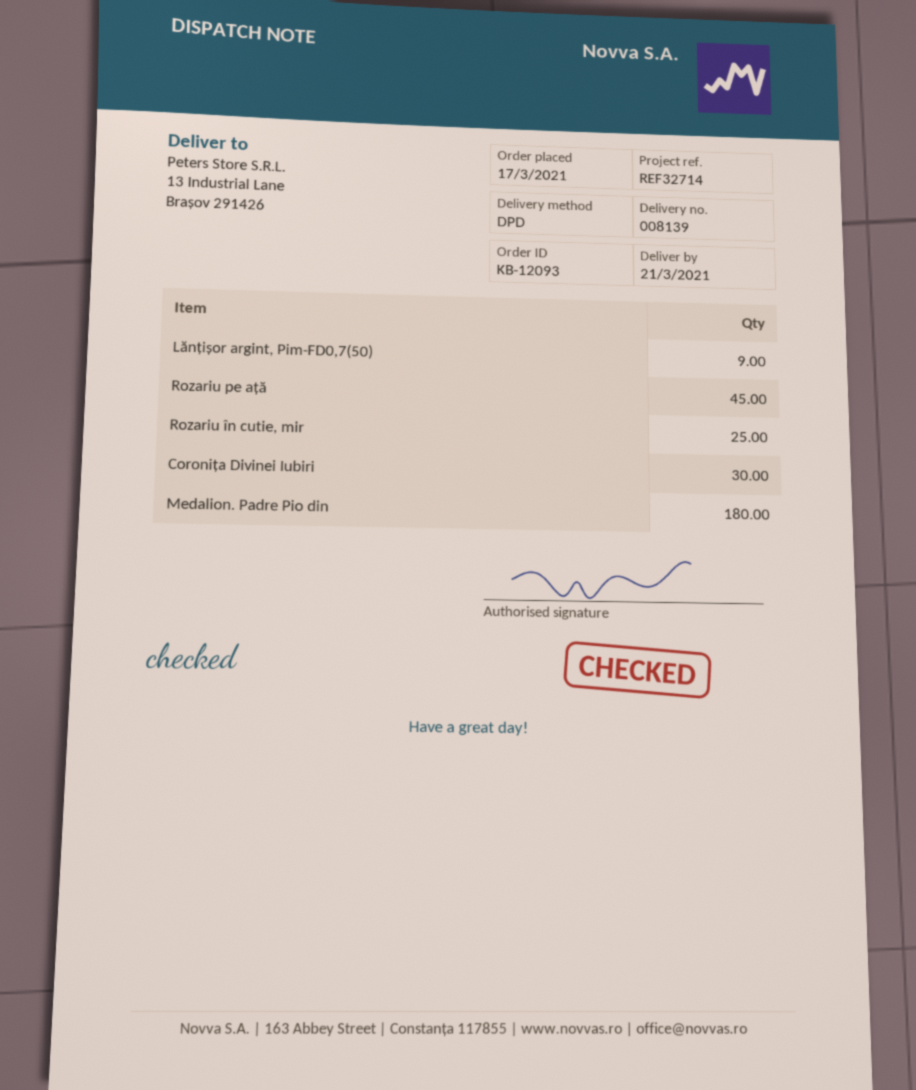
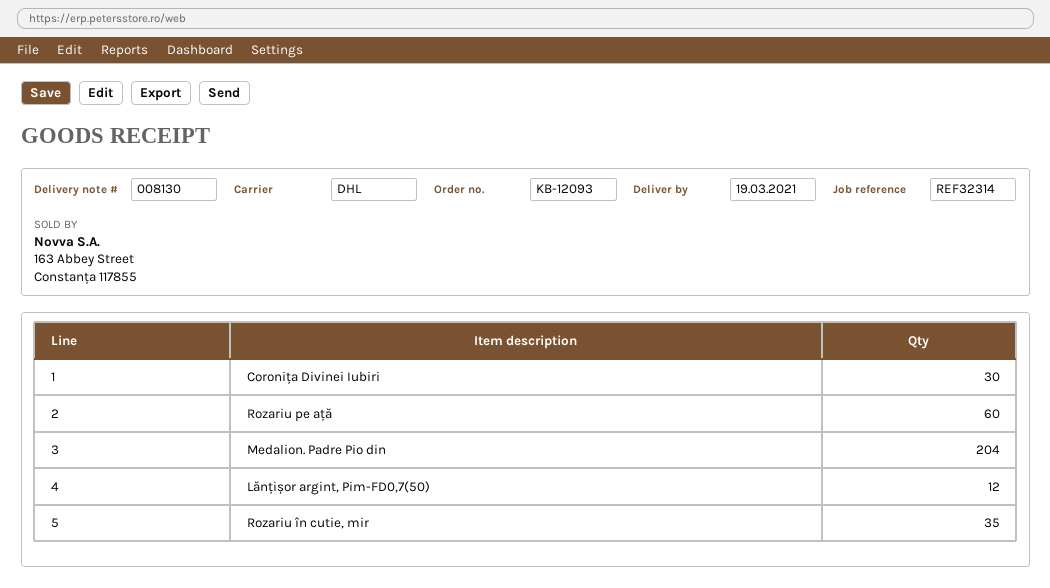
delivery note number: 008139 -> 008130
delivery date: 2021-03-21 -> 2021-03-19
reference: REF32714 -> REF32314
shipping method: DPD -> DHL
Lănțișor argint, Pim-FD0,7(50): 9 -> 12
Rozariu pe ață: 45 -> 60
Rozariu în cutie, mir: 25 -> 35
Medalion. Padre Pio din: 180 -> 204

